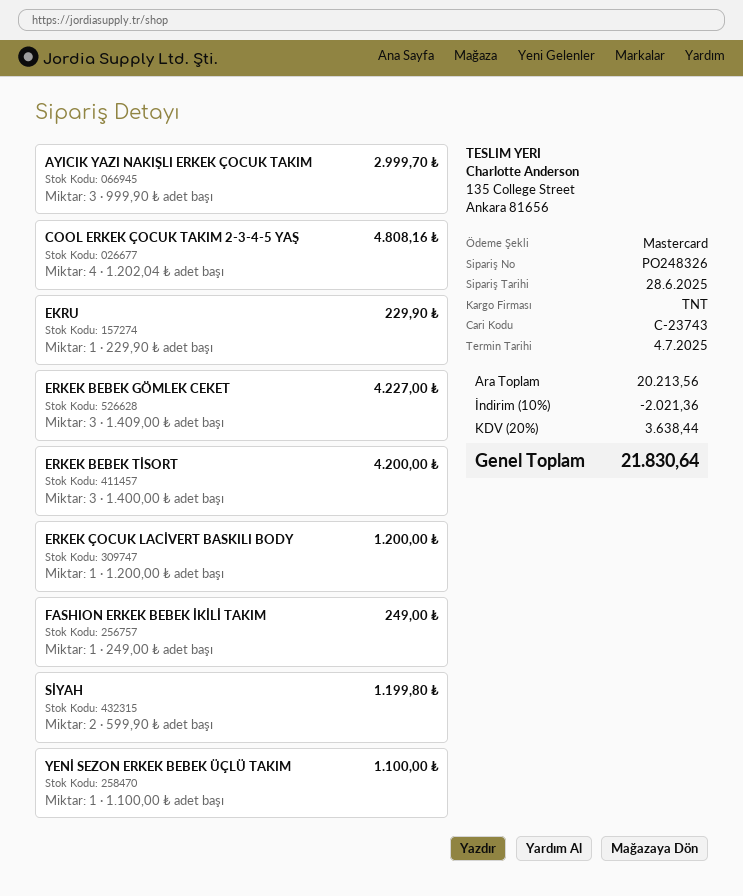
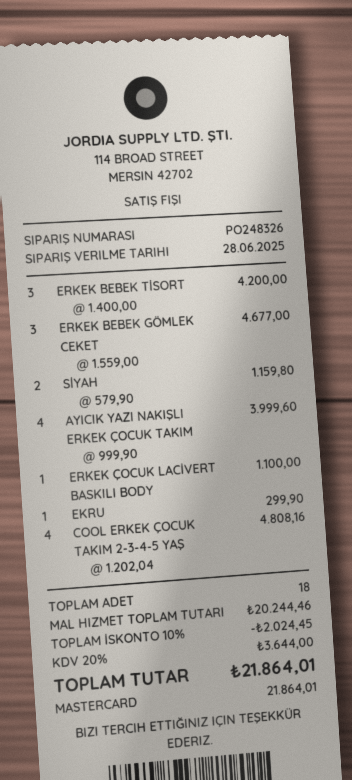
AYICIK YAZI NAKIŞLI ERKEK ÇOCUK TAKIM: 3 x 999.90 = 2999.70 -> 4 x 999.90 = 3999.60
EKRU: 1 x 229.90 = 229.90 -> 1 x 299.90 = 299.90
ERKEK BEBEK GÖMLEK CEKET: 3 x 1409.00 = 4227.00 -> 3 x 1559.00 = 4677.00
ERKEK ÇOCUK LACİVERT BASKILI BODY: 1 x 1200.00 = 1200.00 -> 1 x 1100.00 = 1100.00
FASHION ERKEK BEBEK İKİLİ TAKIM: 1 x 249.00 = 249.00 -> none
SİYAH: 2 x 599.90 = 1199.80 -> 2 x 579.90 = 1159.80
YENİ SEZON ERKEK BEBEK ÜÇLÜ TAKIM: 1 x 1100.00 = 1100.00 -> none
subtotal: 20213.56 -> 20244.46
discount: 10% = 2021.36 -> 10% = 2024.45
tax: 20% = 3638.44 -> 20% = 3644.00
total: 21830.64 -> 21864.01

